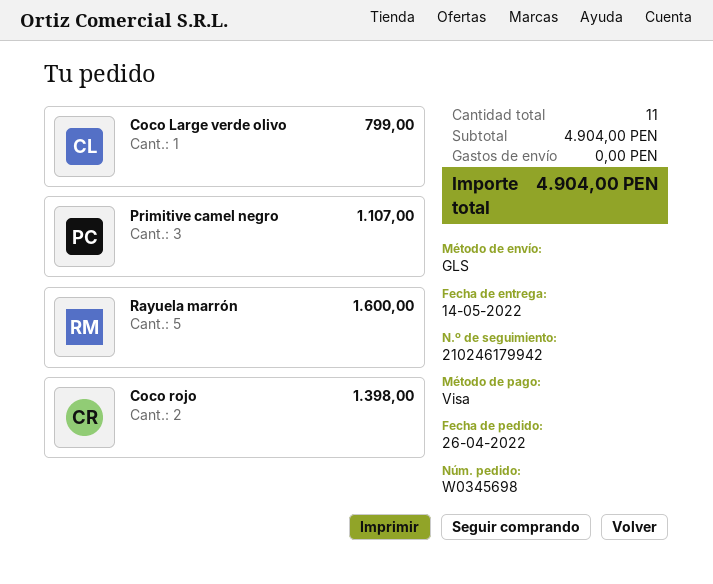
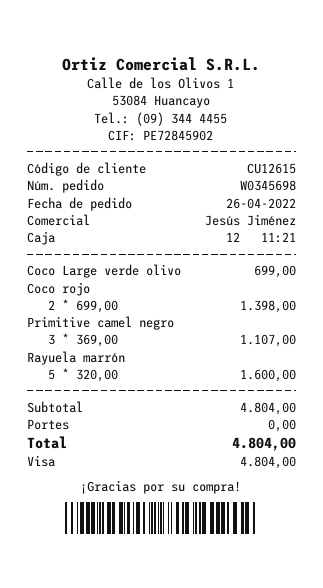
Coco Large verde olivo: 1 for 799.00 -> 1 for 699.00
subtotal: 4904.00 -> 4804.00
total: 4904.00 -> 4804.00

